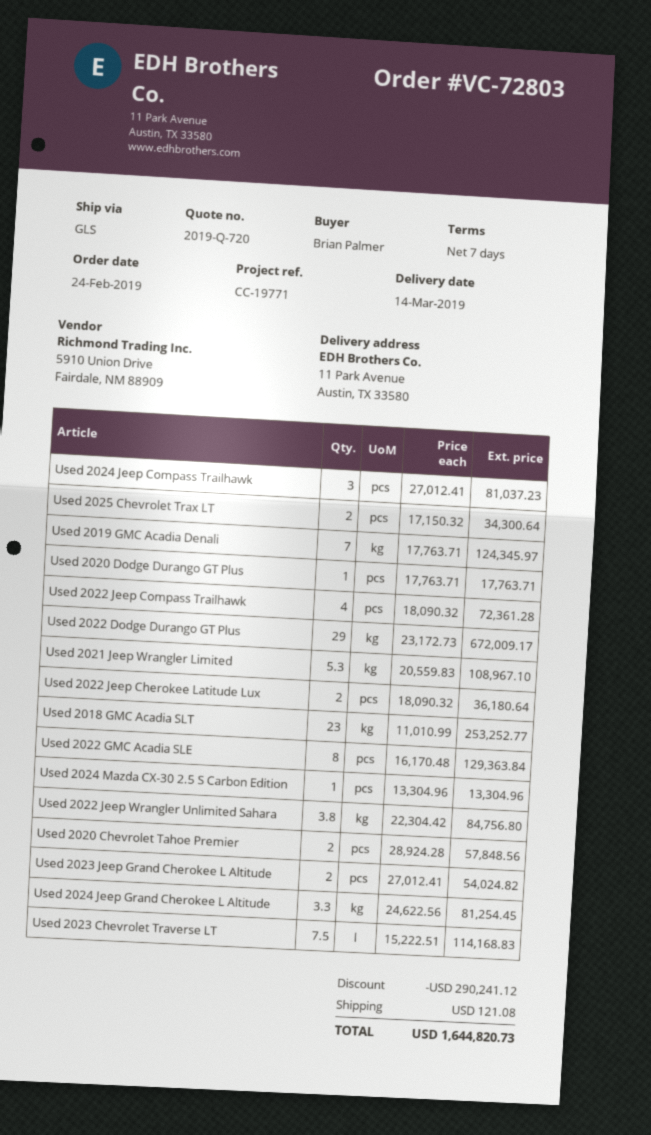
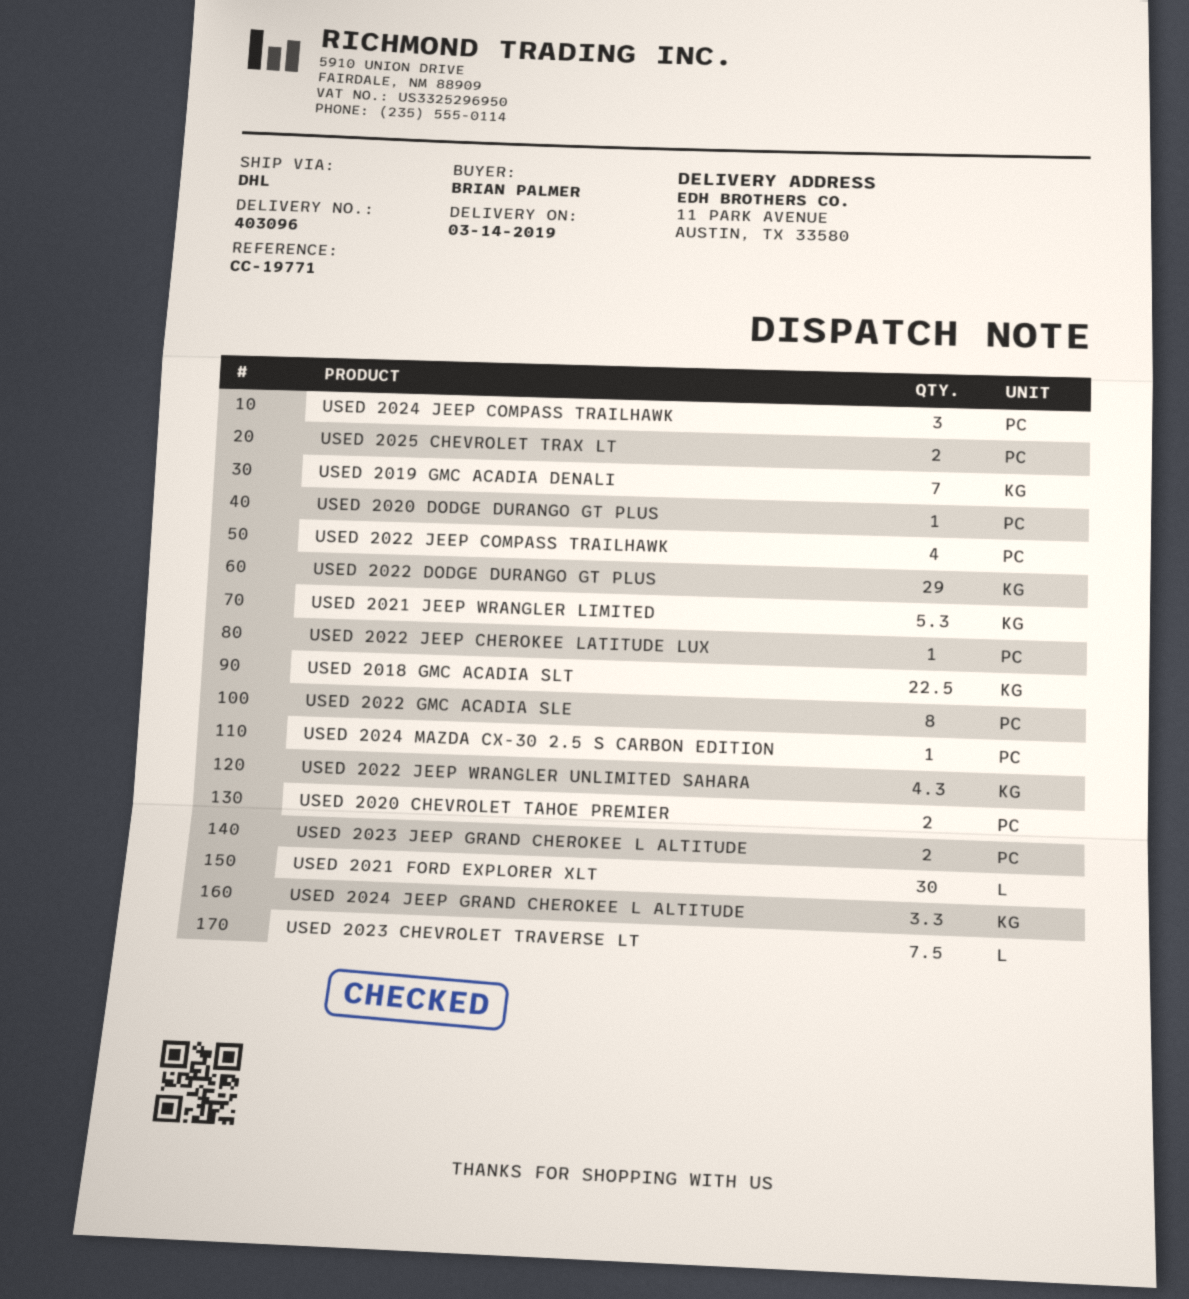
shipping method: GLS -> DHL
Used 2022 Jeep Cherokee Latitude Lux: 2 -> 1
Used 2018 GMC Acadia SLT: 23 -> 22.5
Used 2022 Jeep Wrangler Unlimited Sahara: 3.8 -> 4.3
USED 2021 FORD EXPLORER XLT: none -> 30

